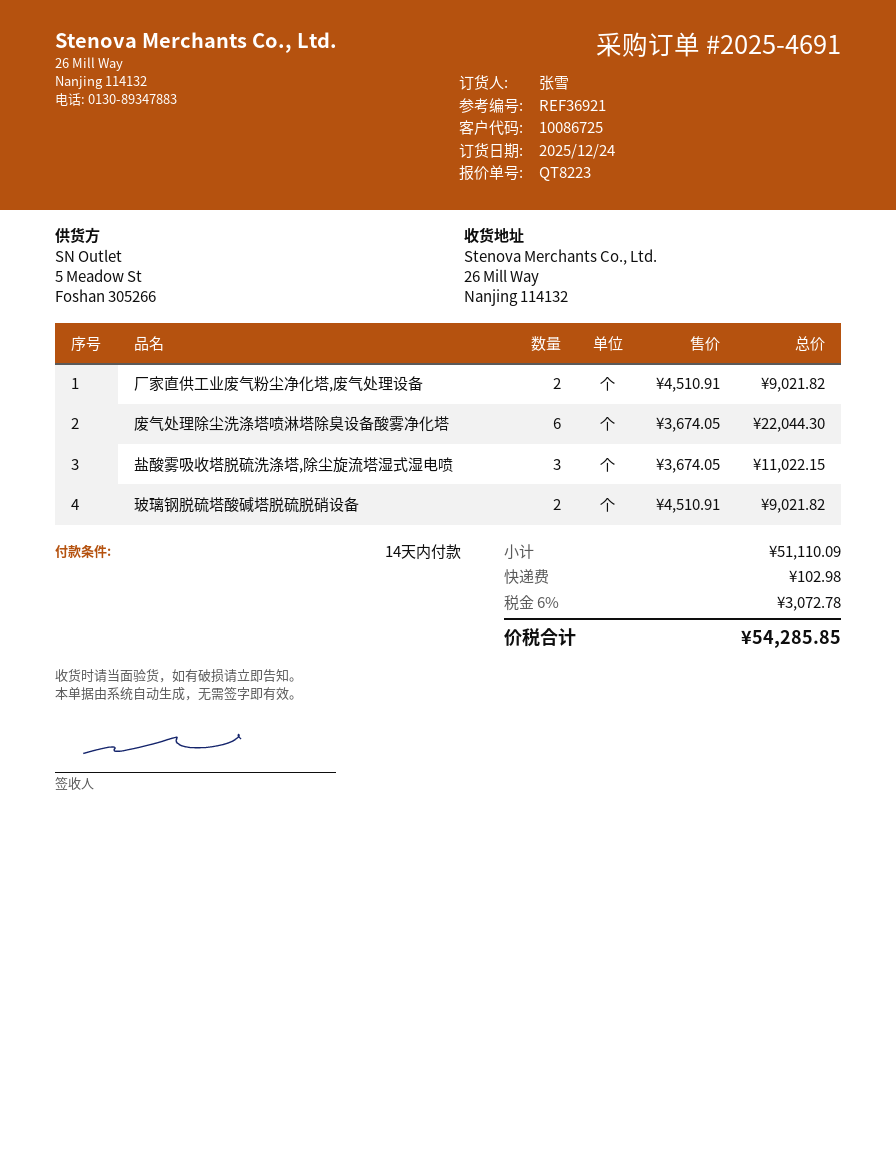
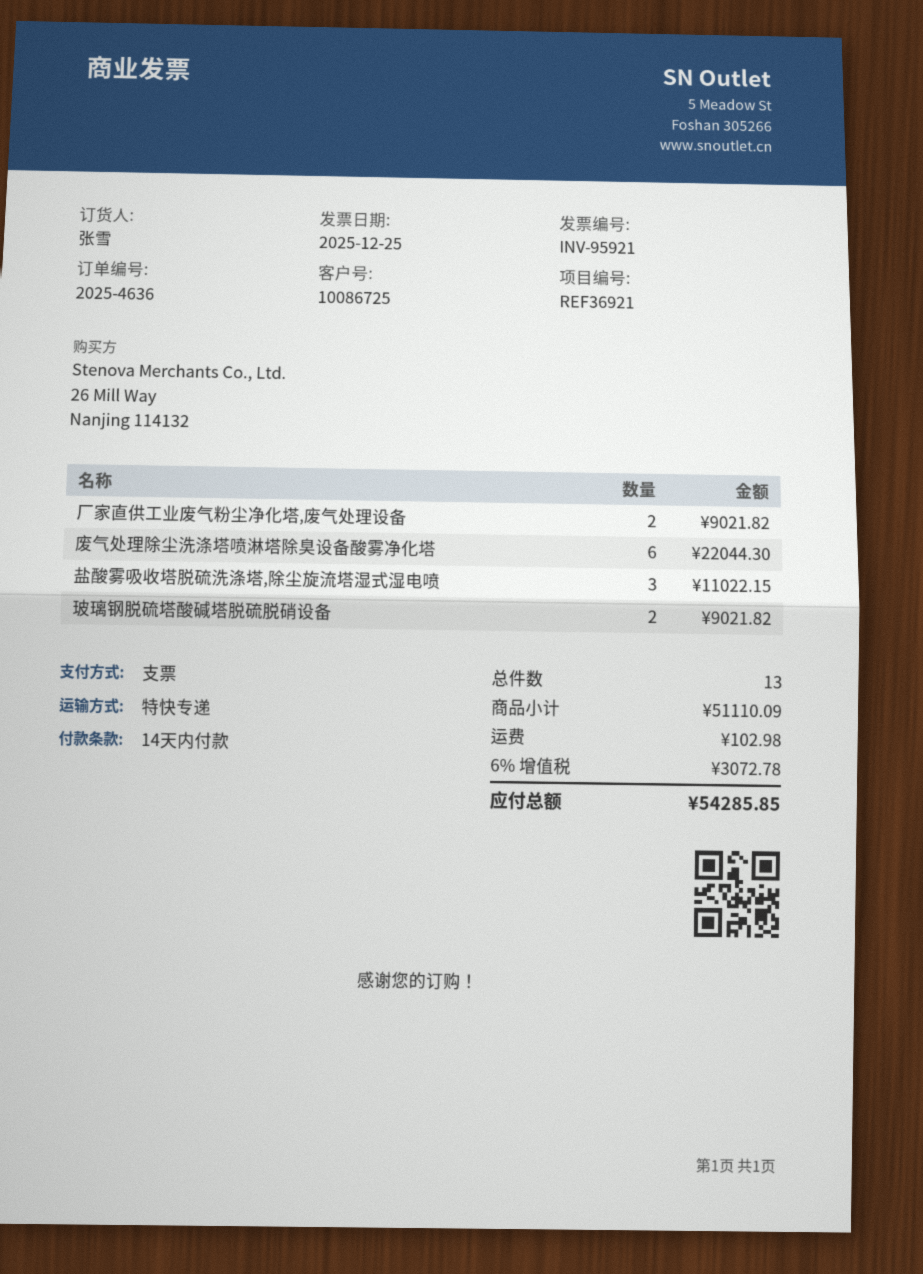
order number: 2025-4691 -> 2025-4636

